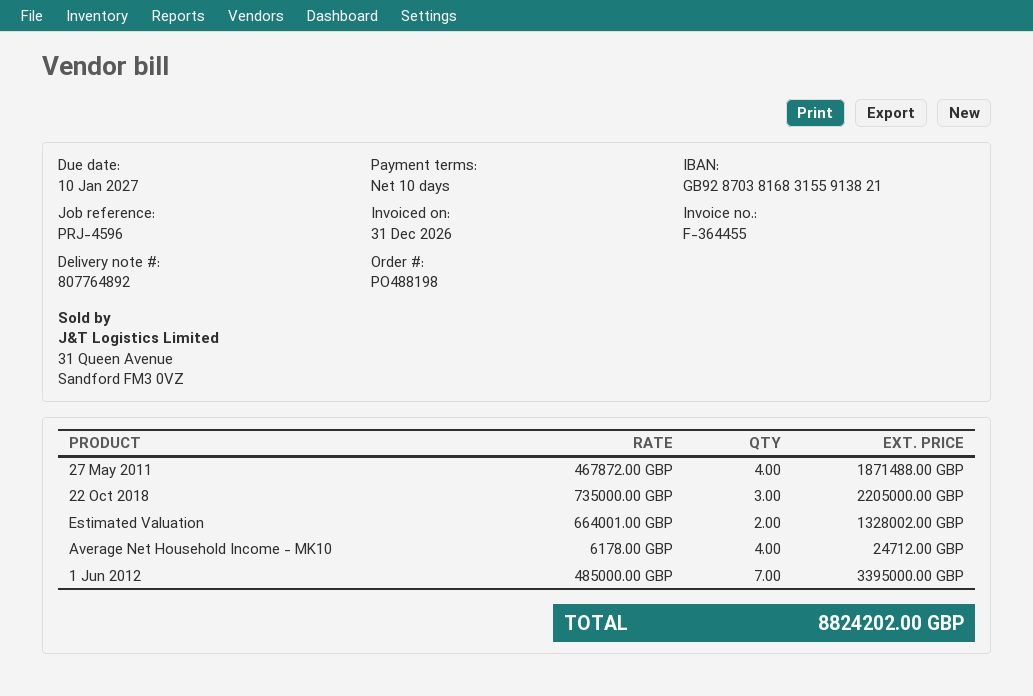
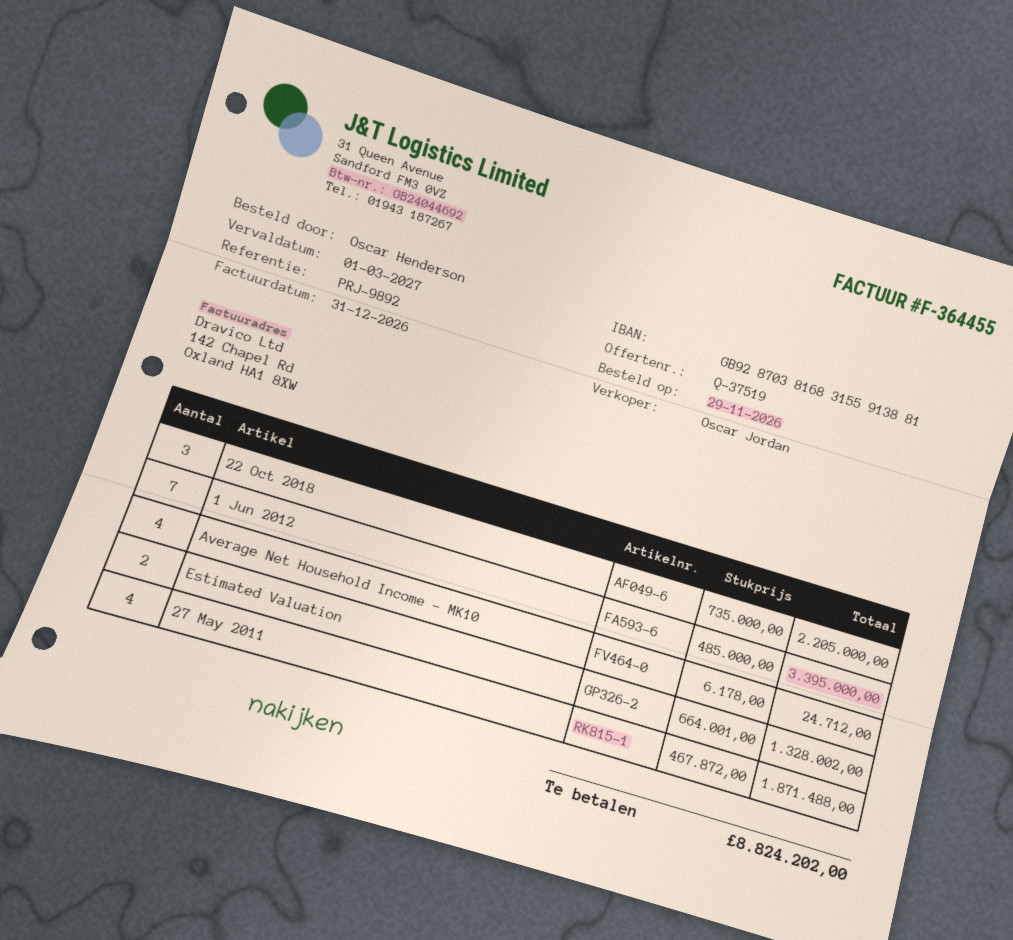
due date: 2027-01-10 -> 2027-03-01
reference: PRJ-4596 -> PRJ-9892
bank account: GB92870381683155913821 -> GB92870381683155913881

